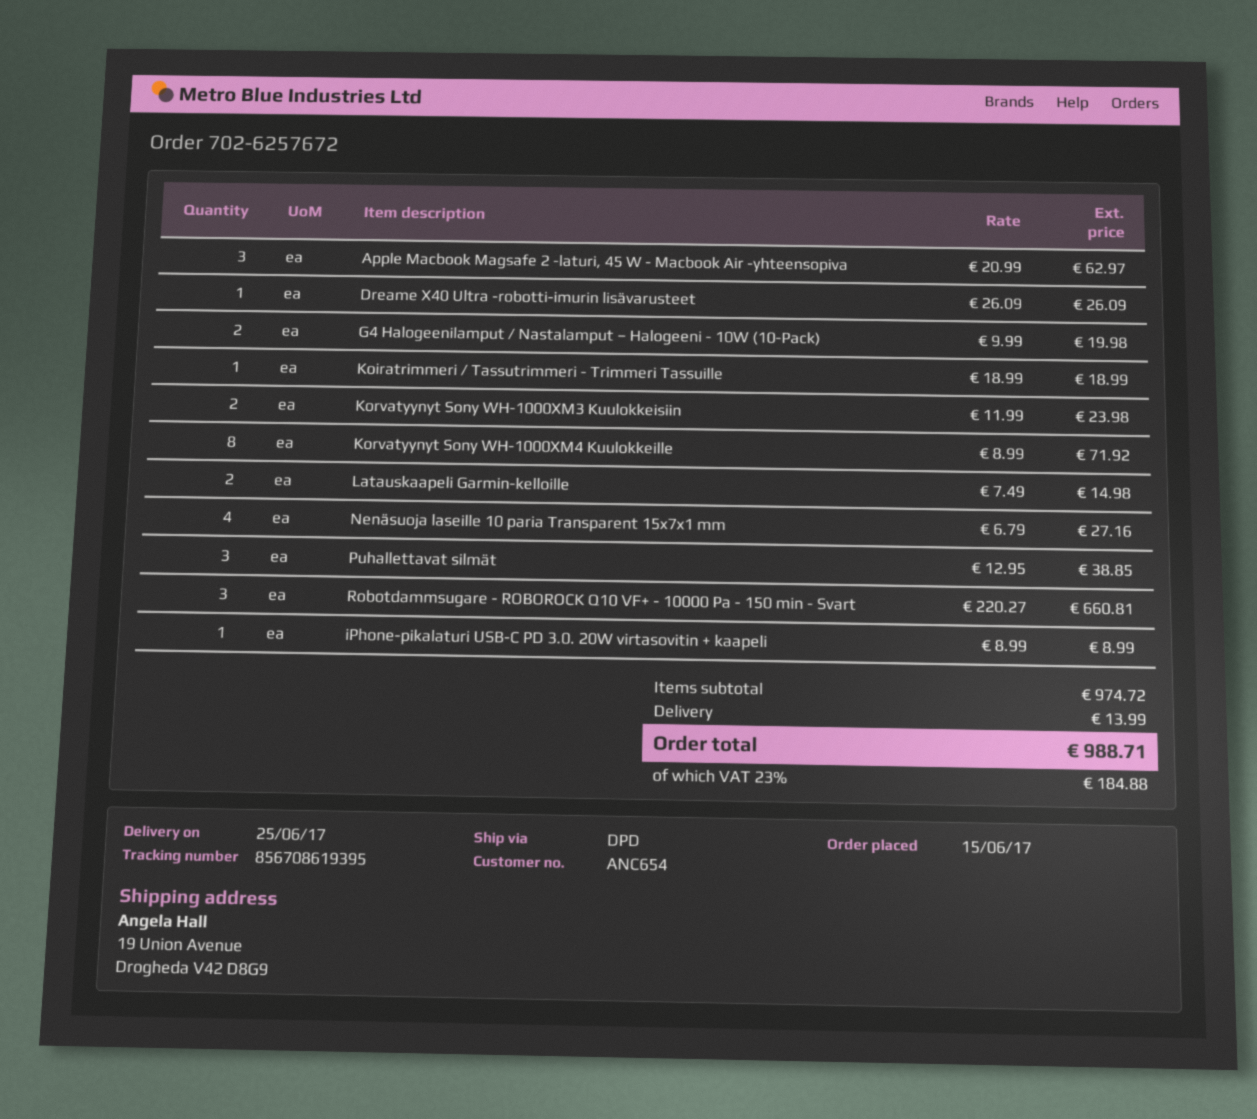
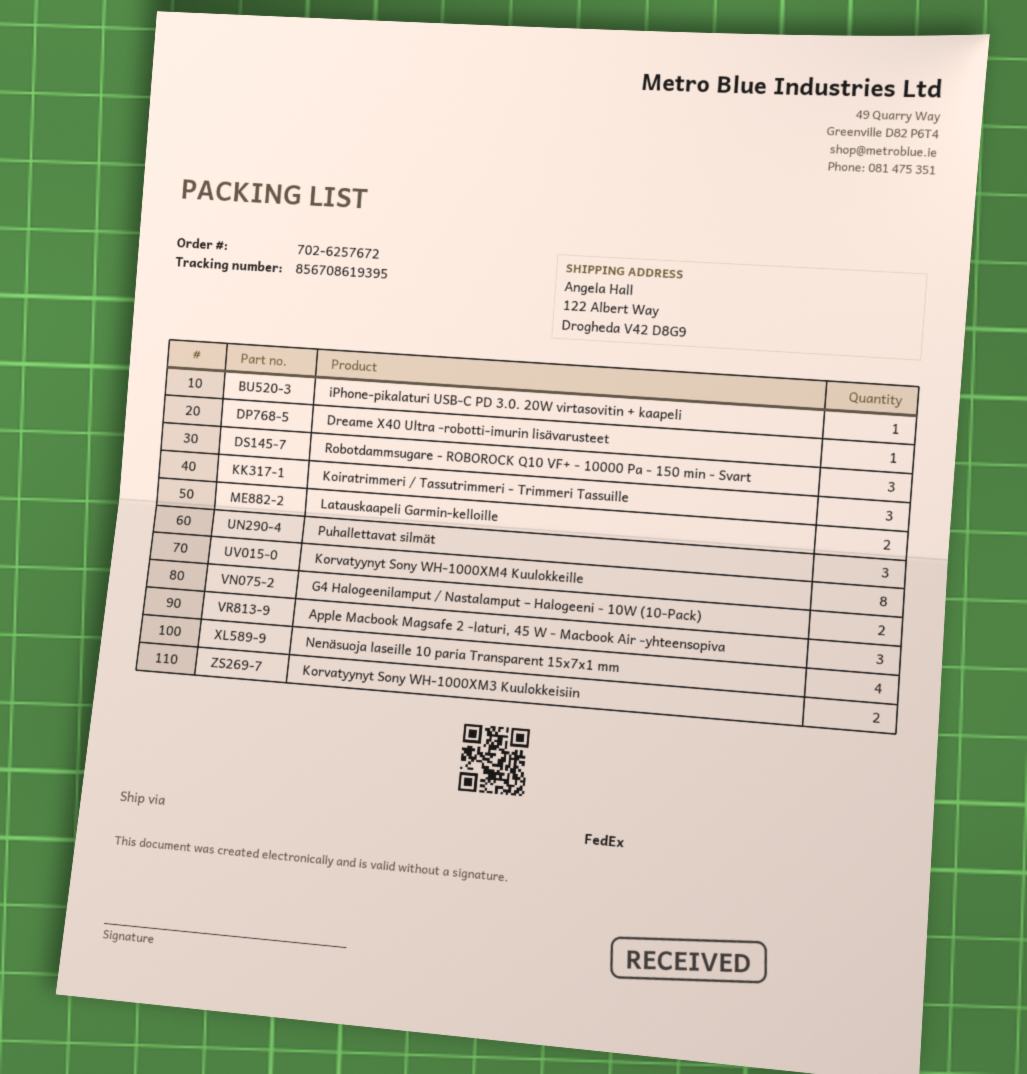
shipping method: DPD -> FedEx
ship to: 19 Union Avenue, Drogheda V42 D8G9 -> 122 Albert Way, Drogheda V42 D8G9
Koiratrimmeri / Tassutrimmeri - Trimmeri Tassuille: 1 -> 3

